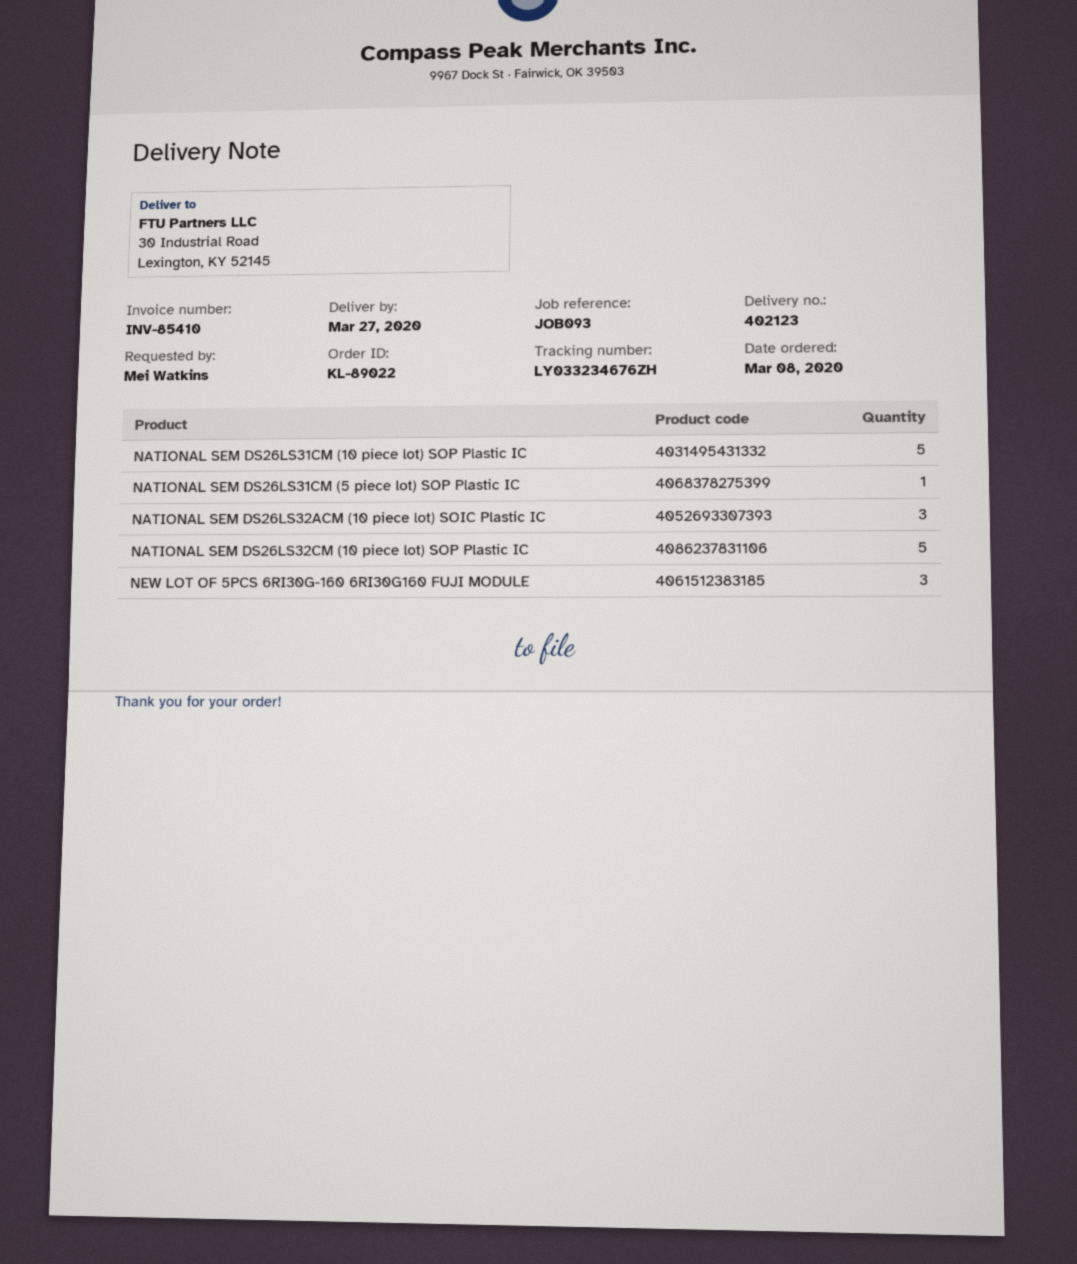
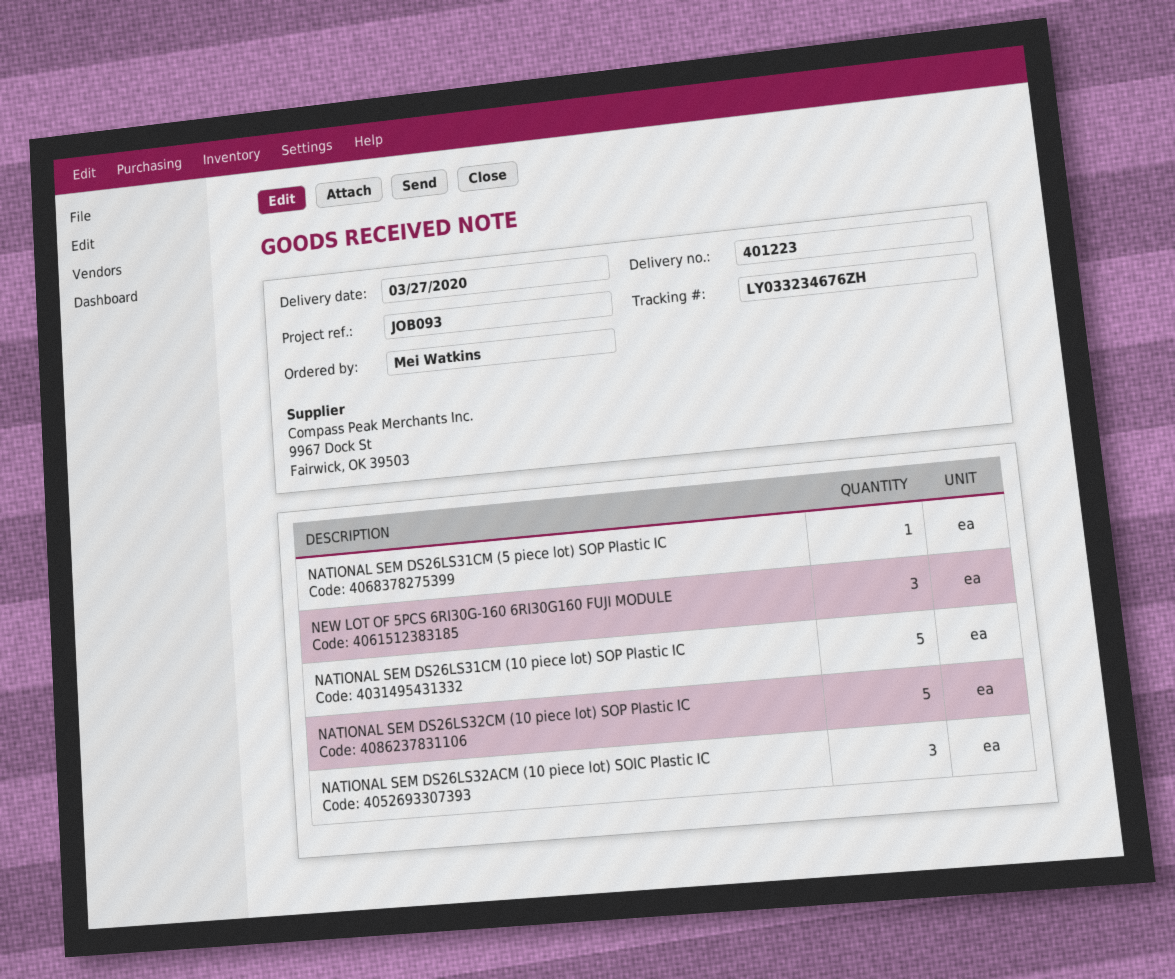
delivery note number: 402123 -> 401223

